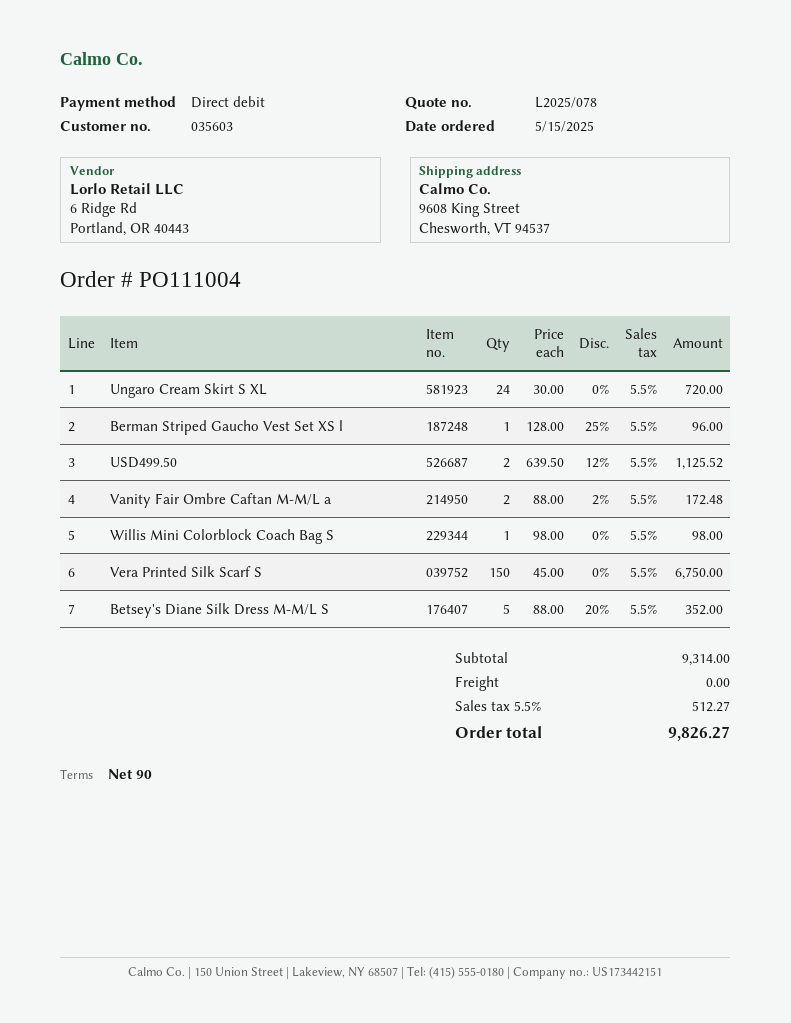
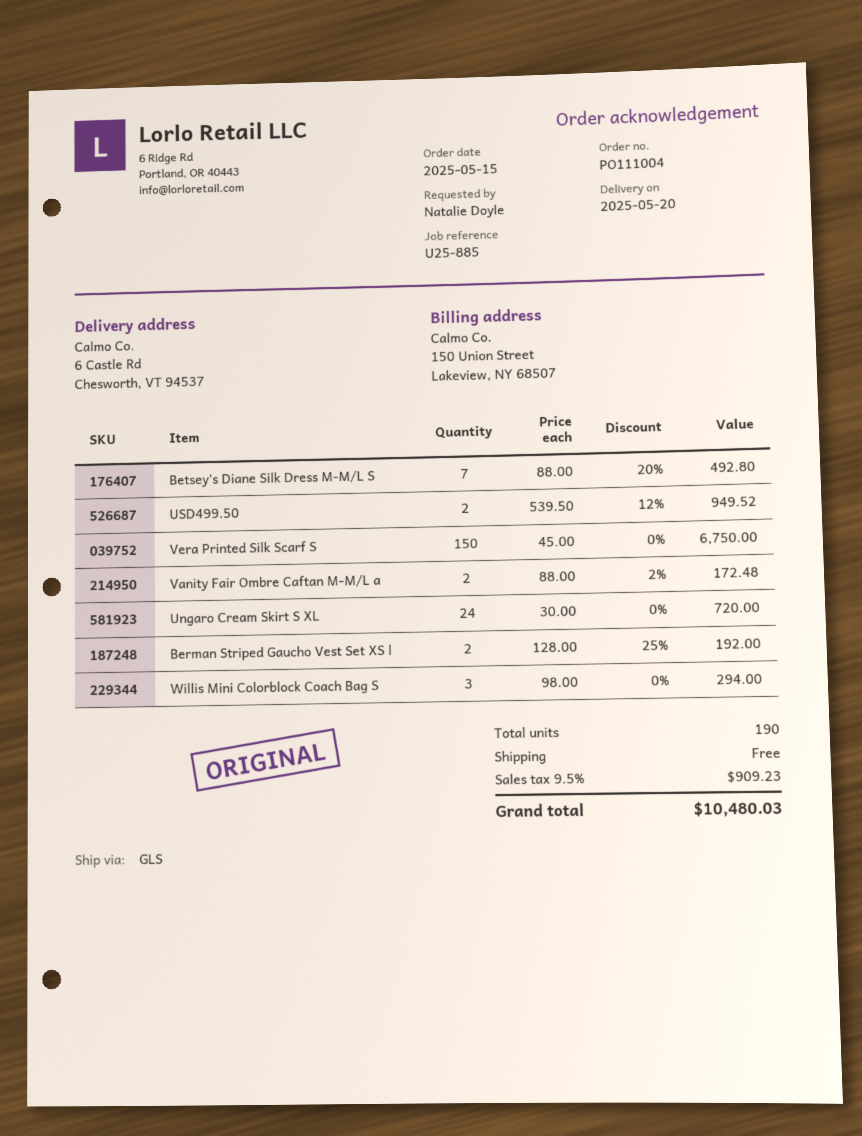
ship to: 9608 King Street, Chesworth, VT 94537 -> 6 Castle Rd, Chesworth, VT 94537
Berman Striped Gaucho Vest Set XS l: 1 x 128.00 - 25% = 96.00 -> 2 x 128.00 - 25% = 192.00
USD499.50: 2 x 639.50 - 12% = 1125.52 -> 2 x 539.50 - 12% = 949.52
Willis Mini Colorblock Coach Bag S: 1 x 98.00 = 98.00 -> 3 x 98.00 = 294.00
Betsey's Diane Silk Dress M-M/L S: 5 x 88.00 - 20% = 352.00 -> 7 x 88.00 - 20% = 492.80
tax: 5.5% = 512.27 -> 9.5% = 909.23
total: 9826.27 -> 10480.03

